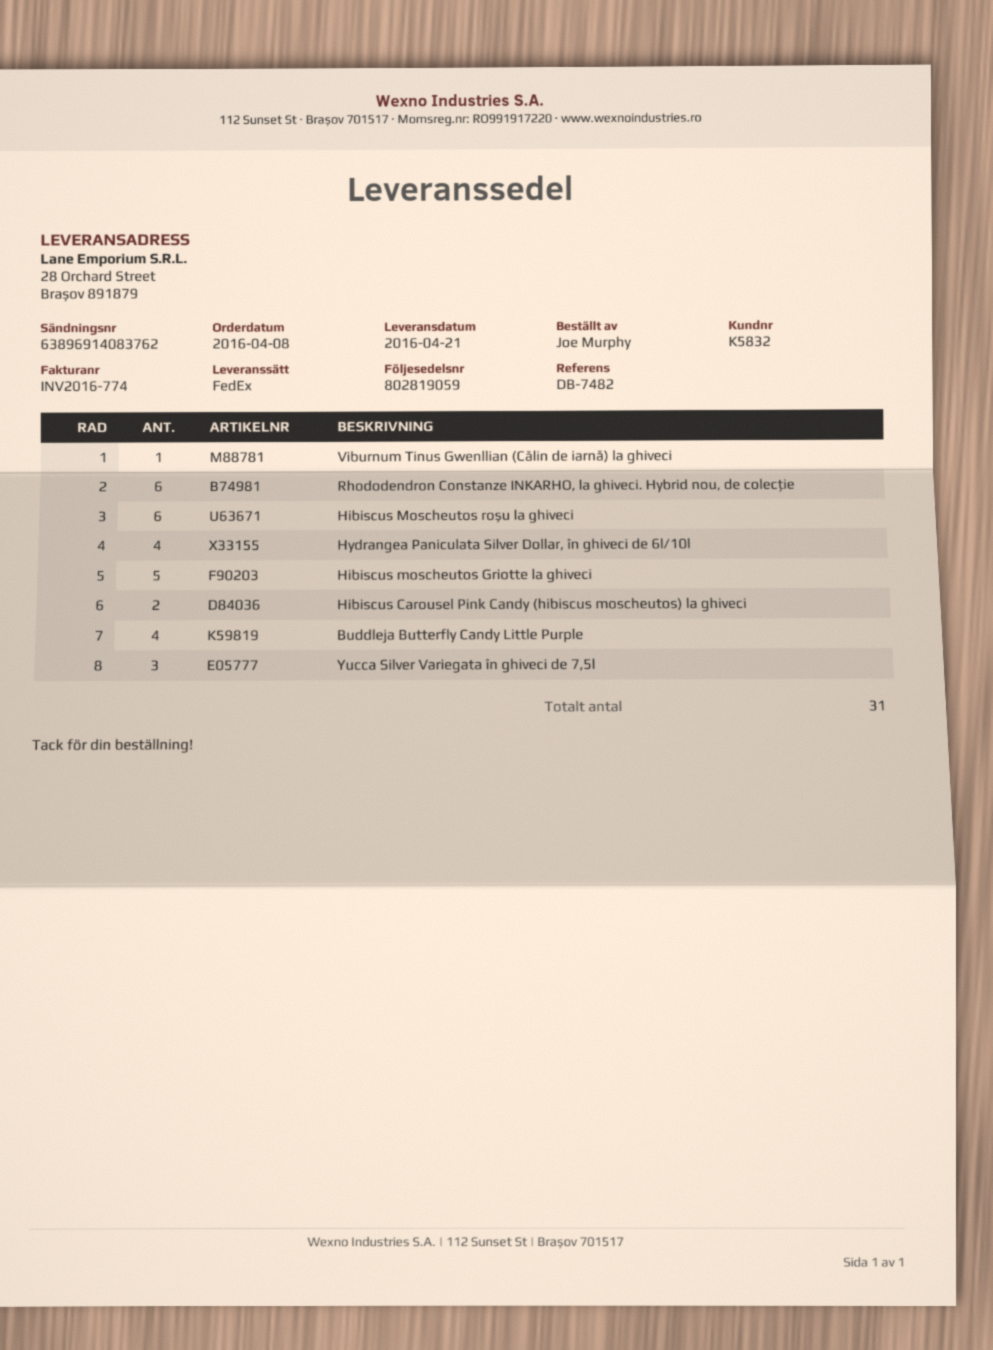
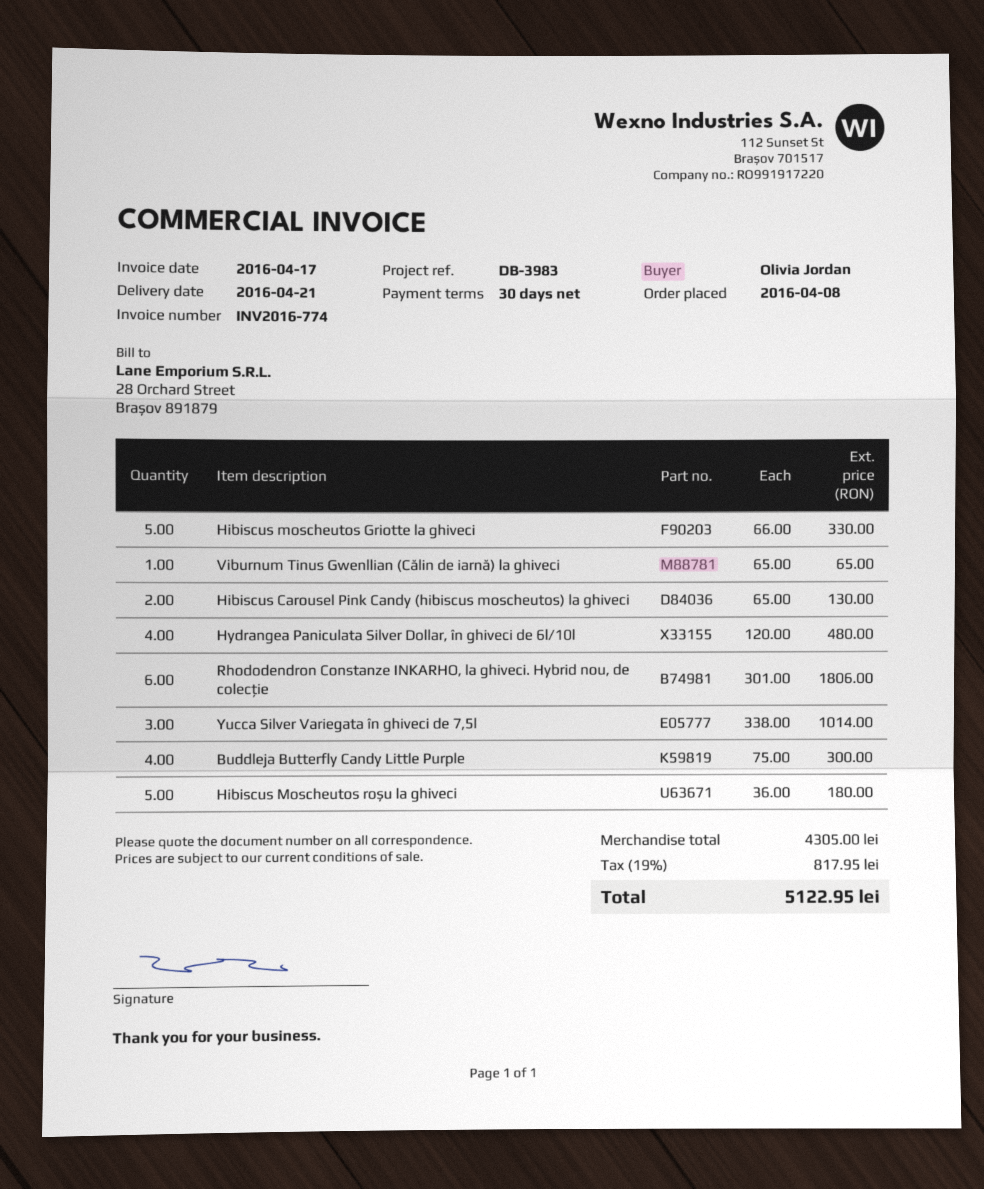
reference: DB-7482 -> DB-3983
ordered by: Joe Murphy -> Olivia Jordan
Hibiscus Moscheutos roșu la ghiveci: 6 -> 5

